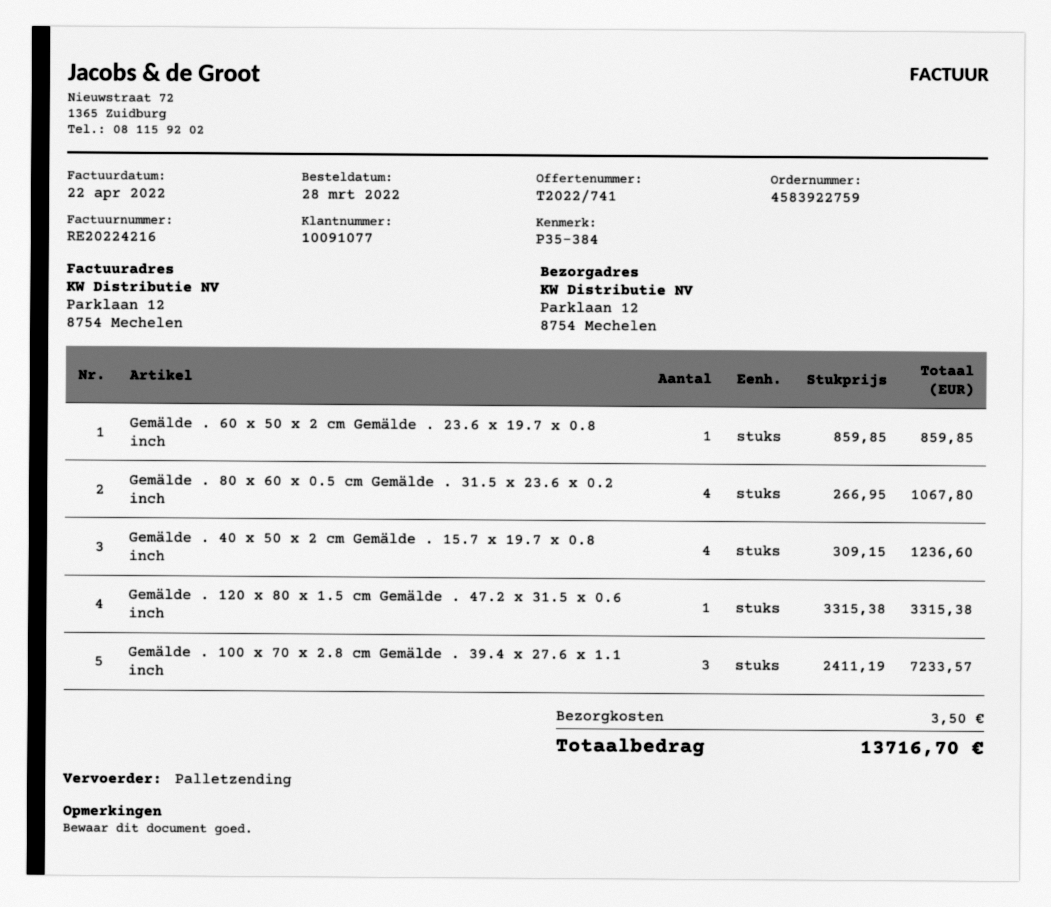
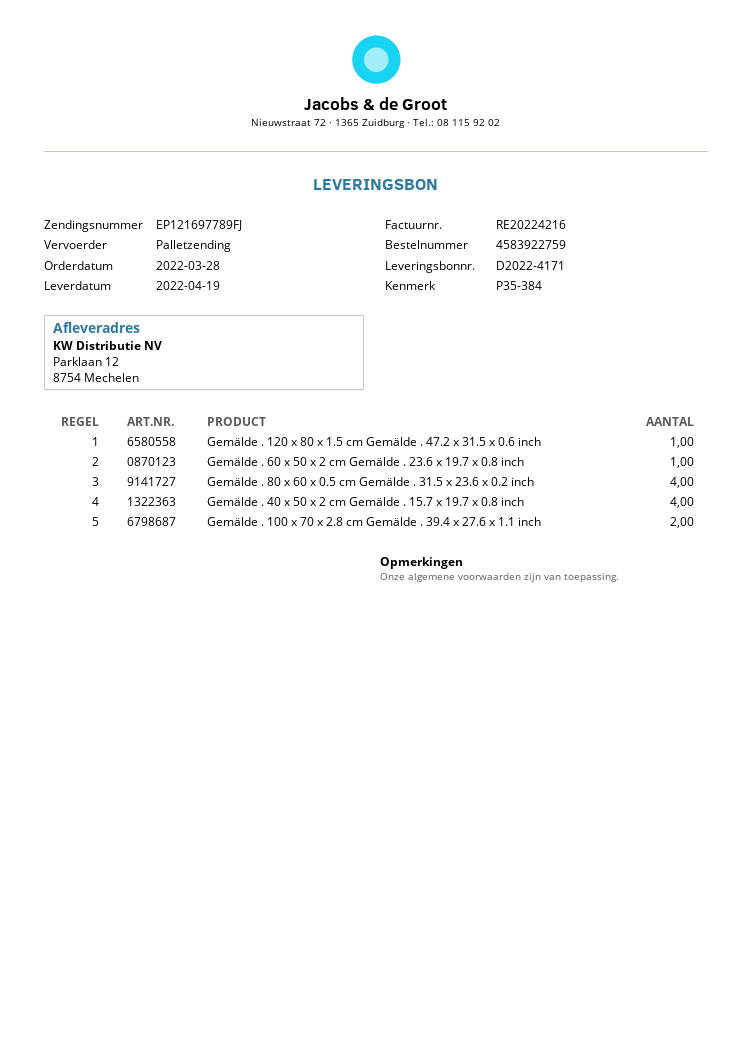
Gemälde . 100 x 70 x 2.8 cm Gemälde . 39.4 x 27.6 x 1.1 inch: 3 -> 2

